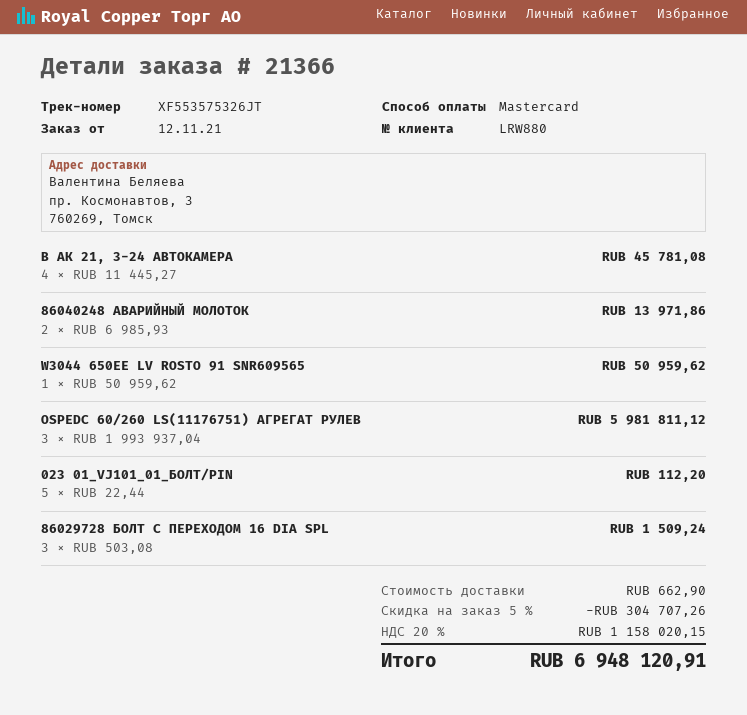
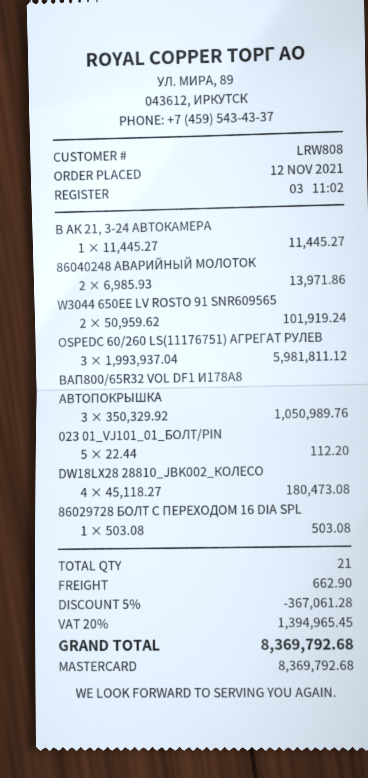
customer number: LRW880 -> LRW808
В АК 21, 3-24 АВТОКАМЕРА: 4 x 11445.27 = 45781.08 -> 1 x 11445.27 = 11445.27
W3044 650EE LV ROSTO 91 SNR609565: 1 x 50959.62 = 50959.62 -> 2 x 50959.62 = 101919.24
86029728 БОЛТ С ПЕРЕХОДОМ 16 DIA SPL: 3 x 503.08 = 1509.24 -> 1 x 503.08 = 503.08
ВАП800/65R32 VOL DF1 И178A8 АВТОПОКРЫШКА: none -> 3 x 350329.92 = 1050989.76
DW18LX28 28810_JBK002_КОЛЕСО: none -> 4 x 45118.27 = 180473.08
discount: 5% = 304707.26 -> 5% = 367061.28
tax: 20% = 1158020.15 -> 20% = 1394965.45
total: 6948120.91 -> 8369792.68

